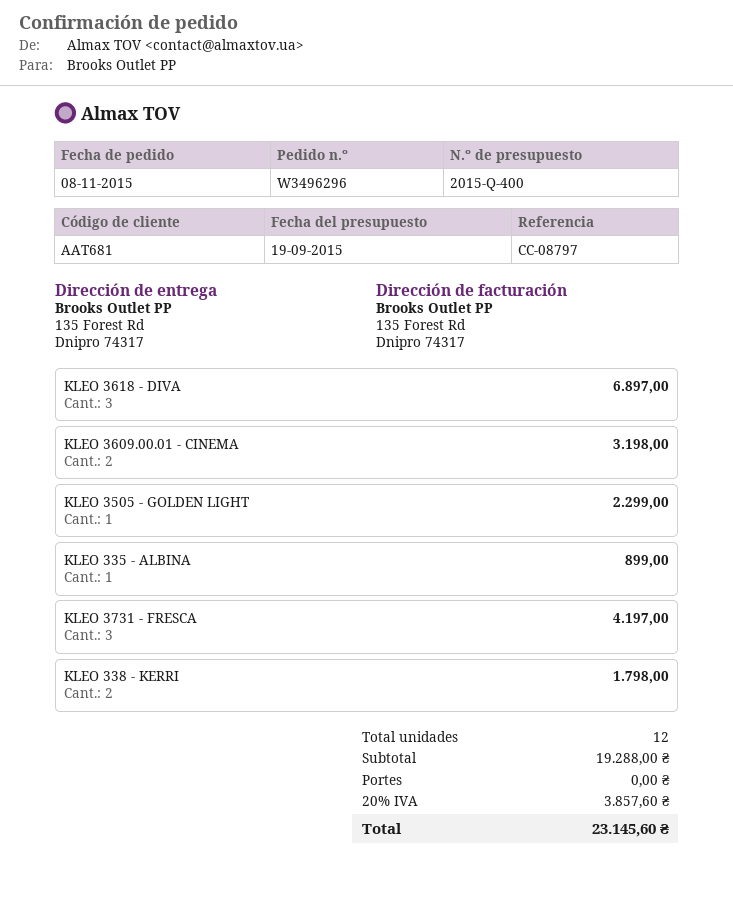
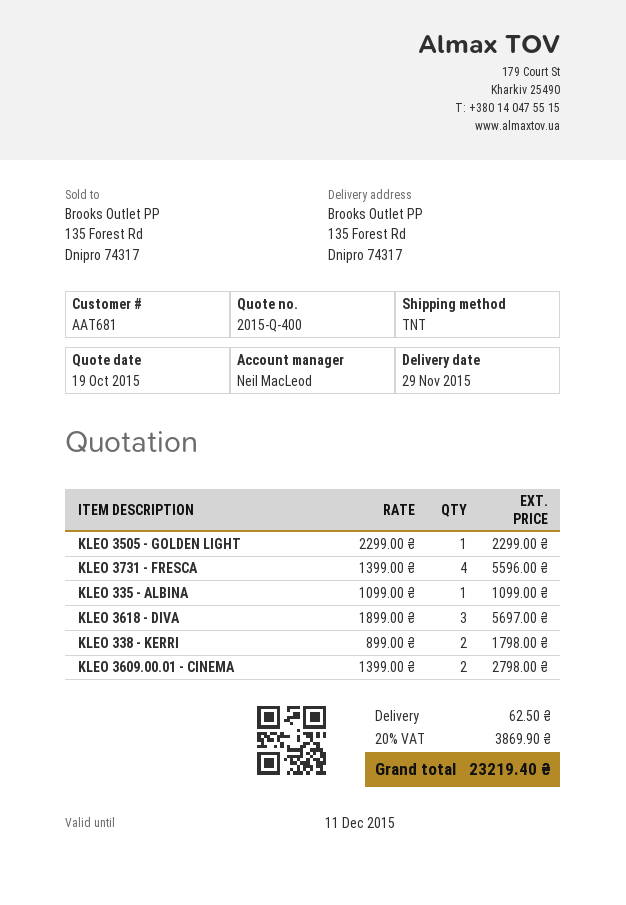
quote date: 2015-09-19 -> 2015-10-19
KLEO 3618 - DIVA: 3 for 6897.00 -> 3 for 5697.00
KLEO 3609.00.01 - CINEMA: 2 for 3198.00 -> 2 for 2798.00
KLEO 335 - ALBINA: 1 for 899.00 -> 1 for 1099.00
KLEO 3731 - FRESCA: 3 for 4197.00 -> 4 for 5596.00
shipping: 0.00 -> 62.50
tax: 20% = 3857.60 -> 20% = 3869.90
total: 23145.60 -> 23219.40

